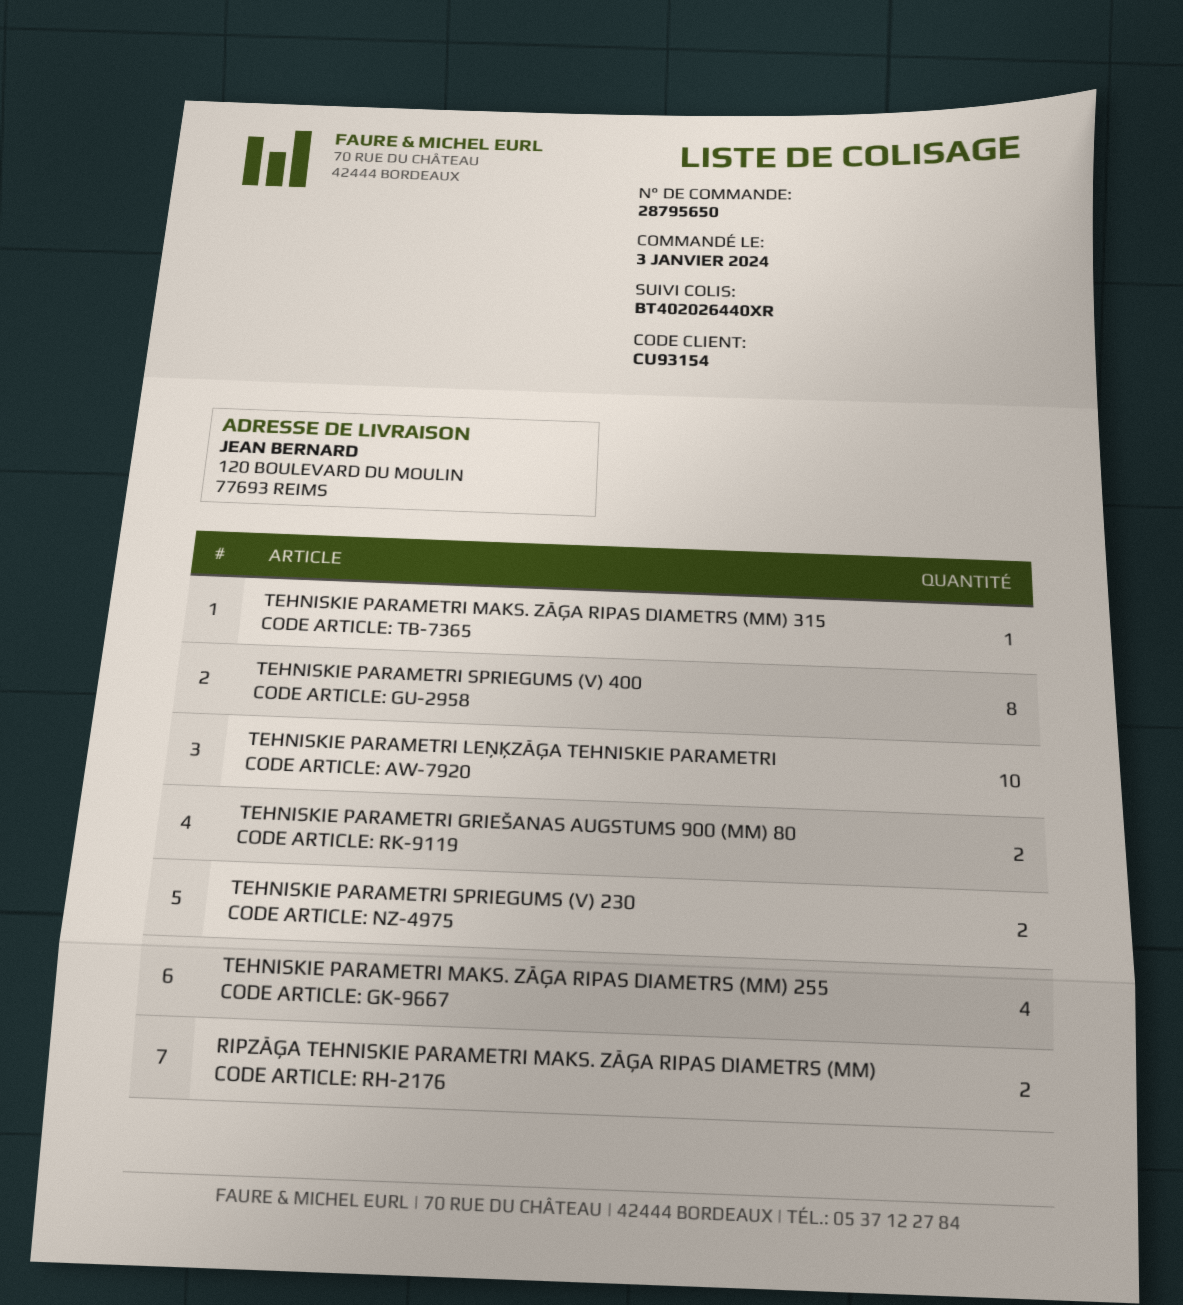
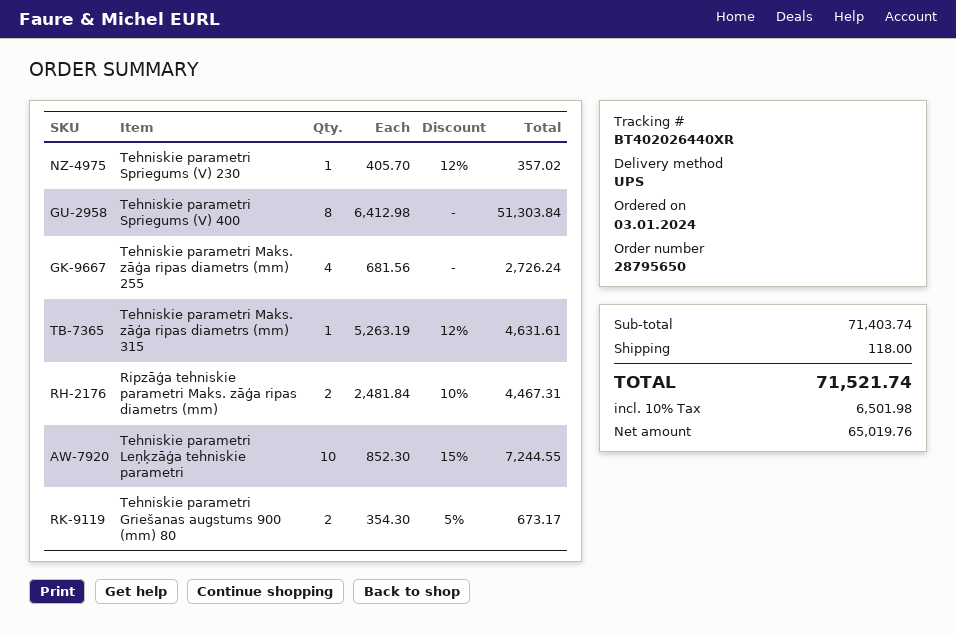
TEHNISKIE PARAMETRI SPRIEGUMS (V) 230: 2 -> 1

